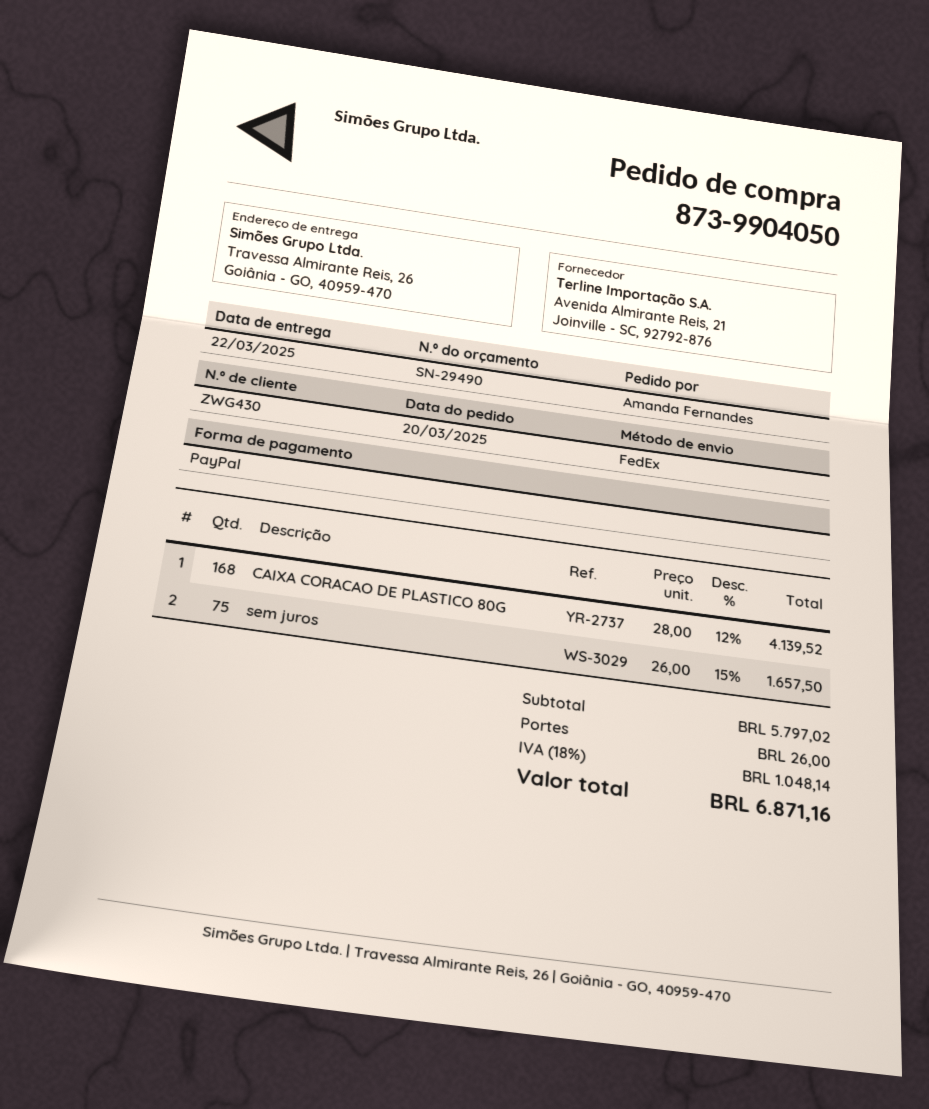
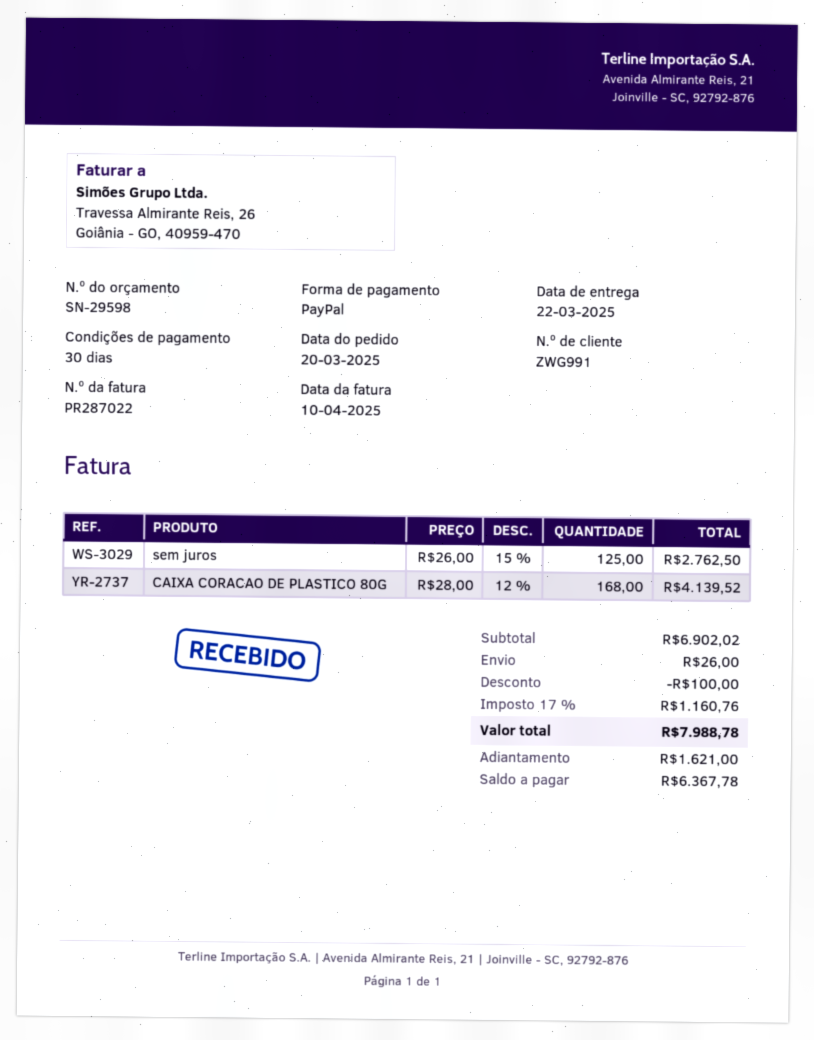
quote number: SN-29490 -> SN-29598
customer number: ZWG430 -> ZWG991
sem juros: 75 x 26.00 - 15% = 1657.50 -> 125 x 26.00 - 15% = 2762.50
subtotal: 5797.02 -> 6902.02
discount: none -> 100.00
tax: 18% = 1048.14 -> 17% = 1160.76
total: 6871.16 -> 7988.78

